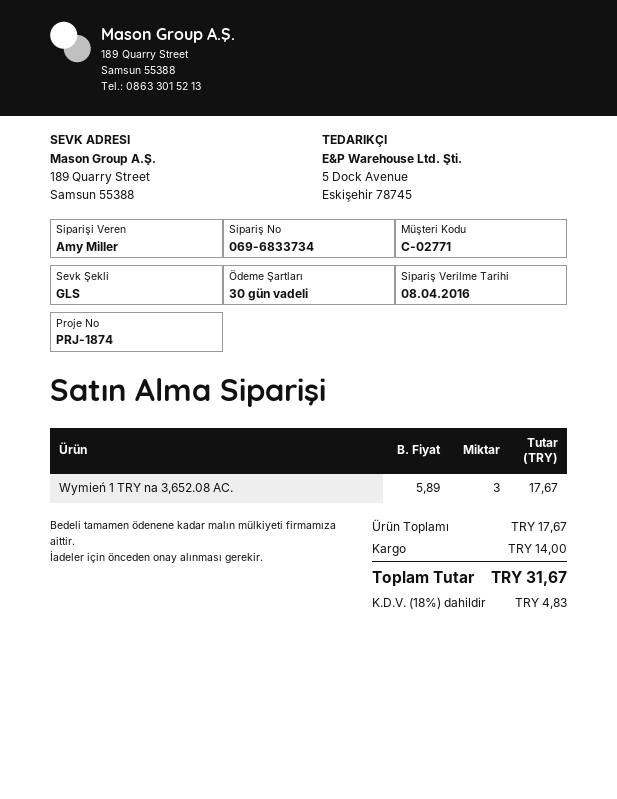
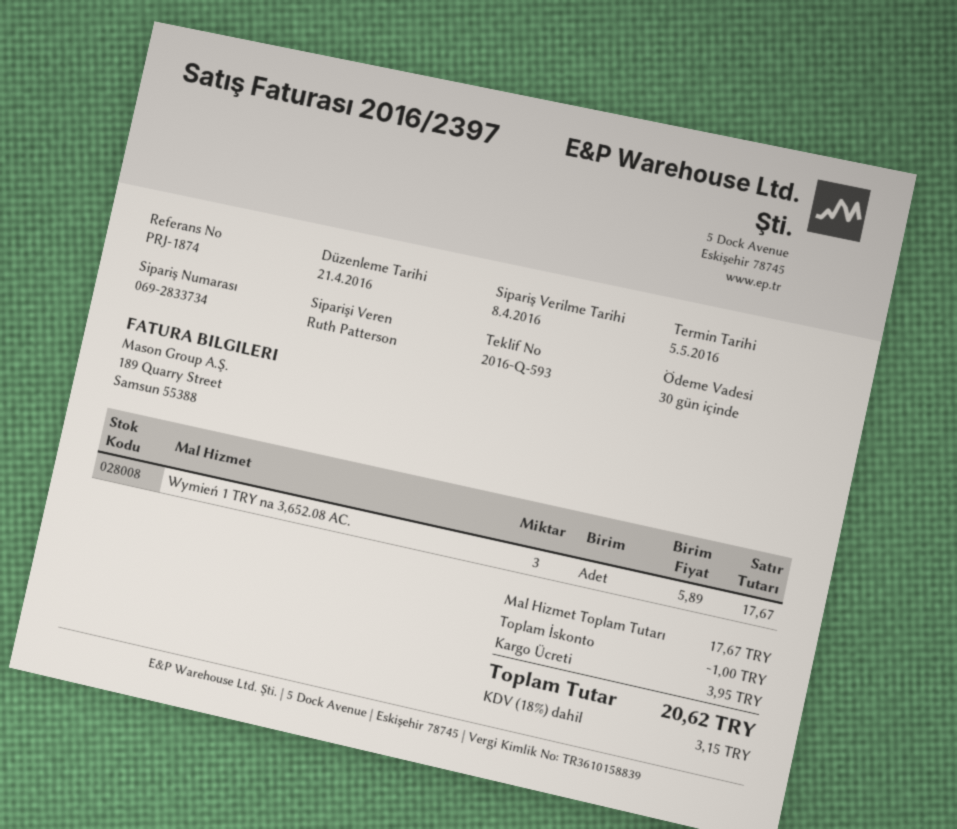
order number: 069-6833734 -> 069-2833734
ordered by: Amy Miller -> Ruth Patterson
discount: none -> 1.00
shipping: 14.00 -> 3.95
tax: 18% = 4.83 -> 18% = 3.15
total: 31.67 -> 20.62

